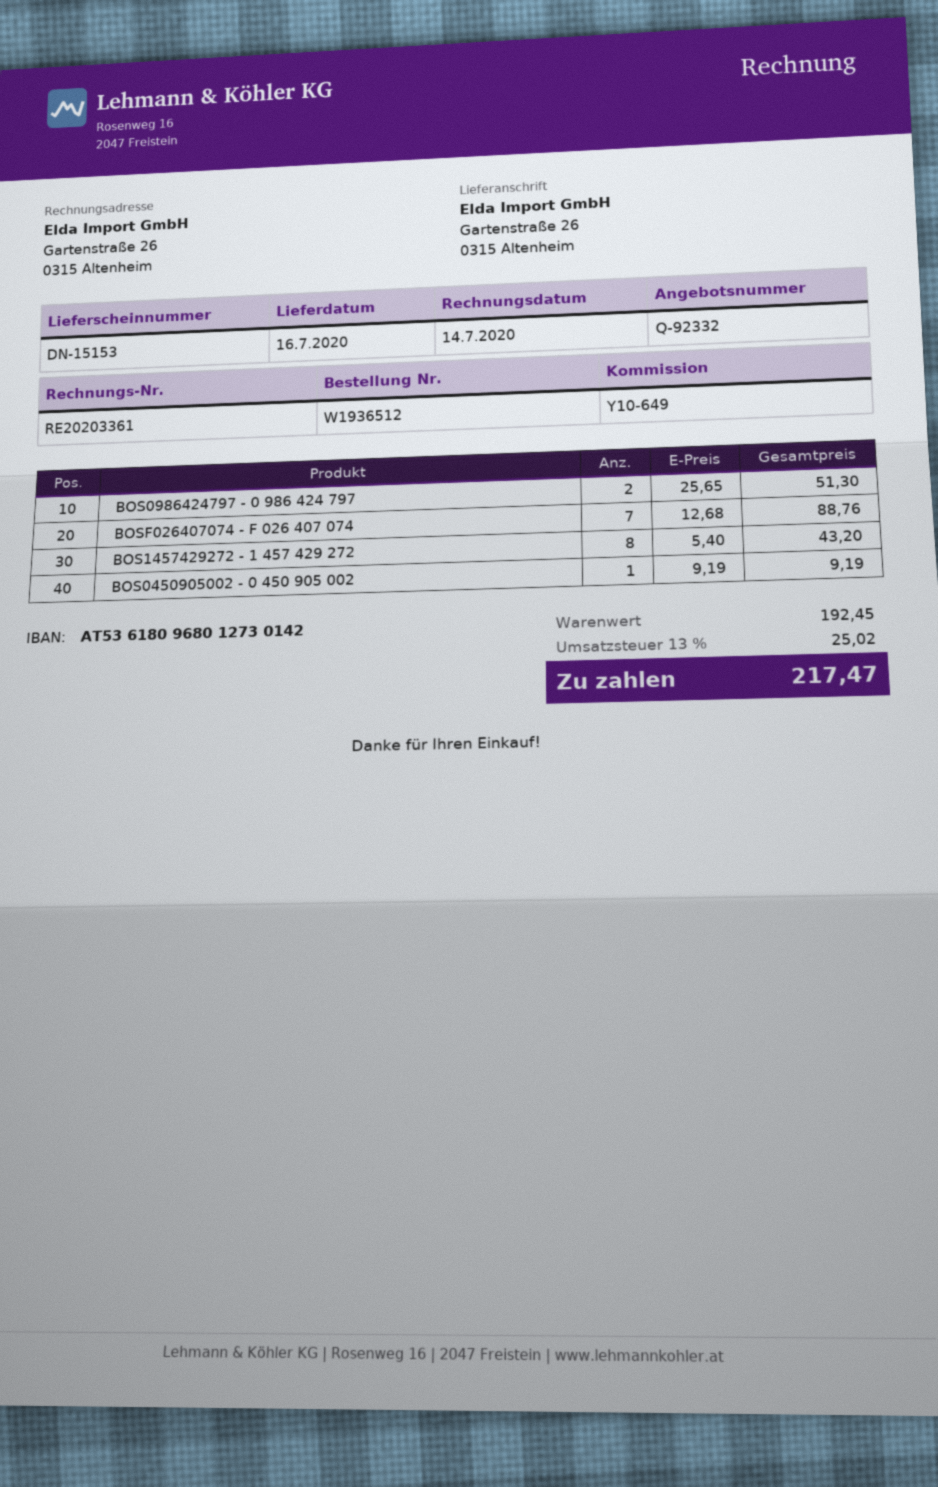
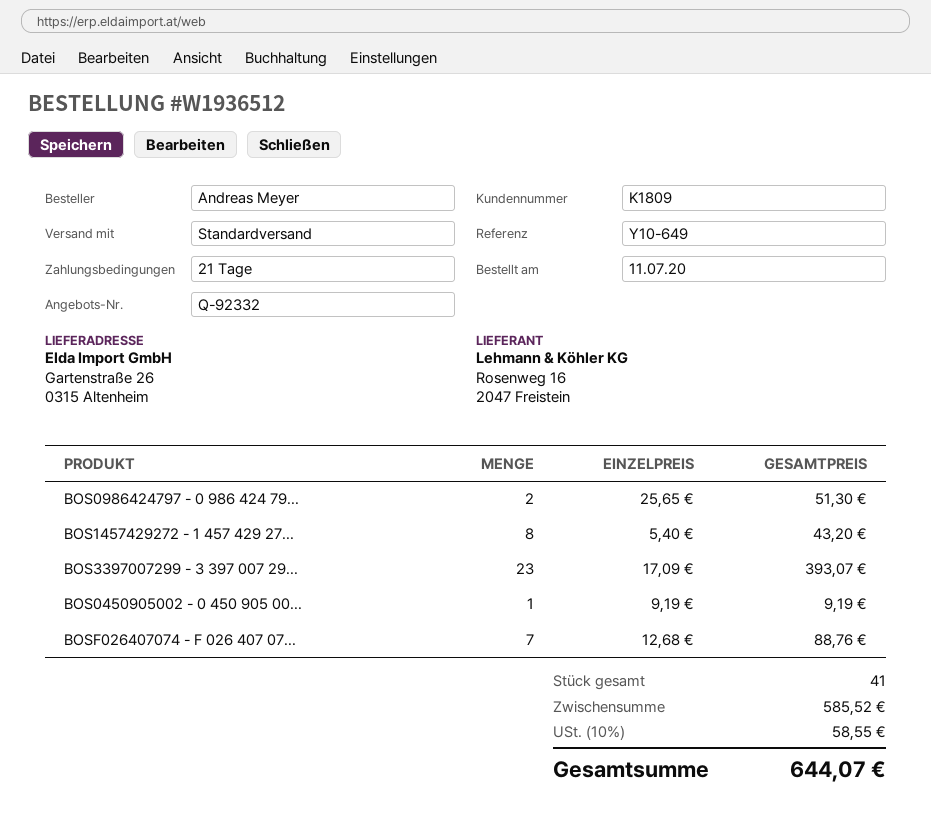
BOS3397007299 - 3 397 007 29...: none -> 23 x 17.09 = 393.07
subtotal: 192.45 -> 585.52
tax: 13% = 25.02 -> 10% = 58.55
total: 217.47 -> 644.07

